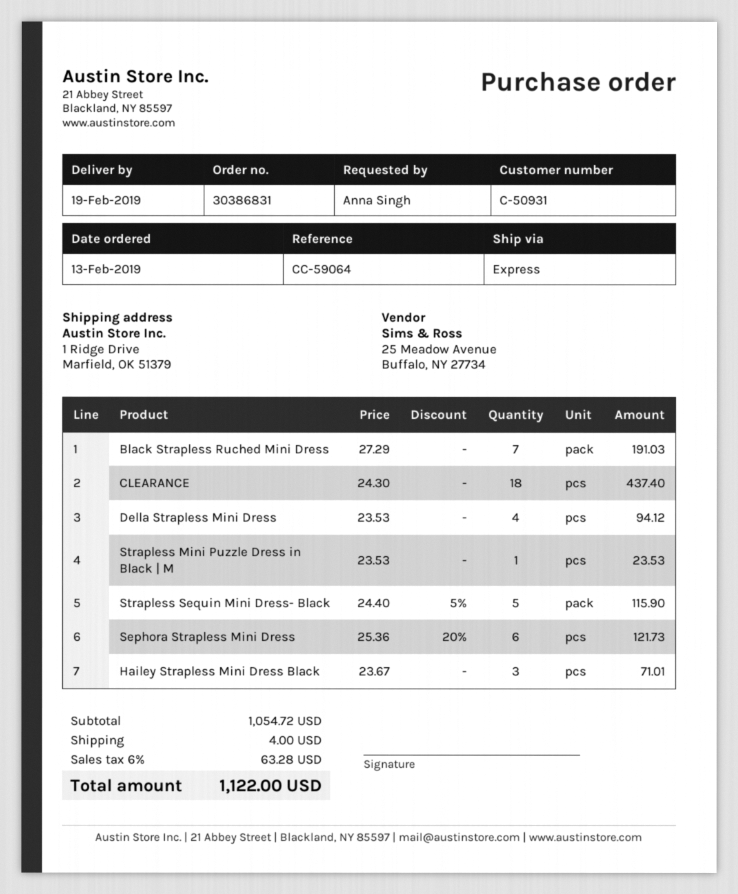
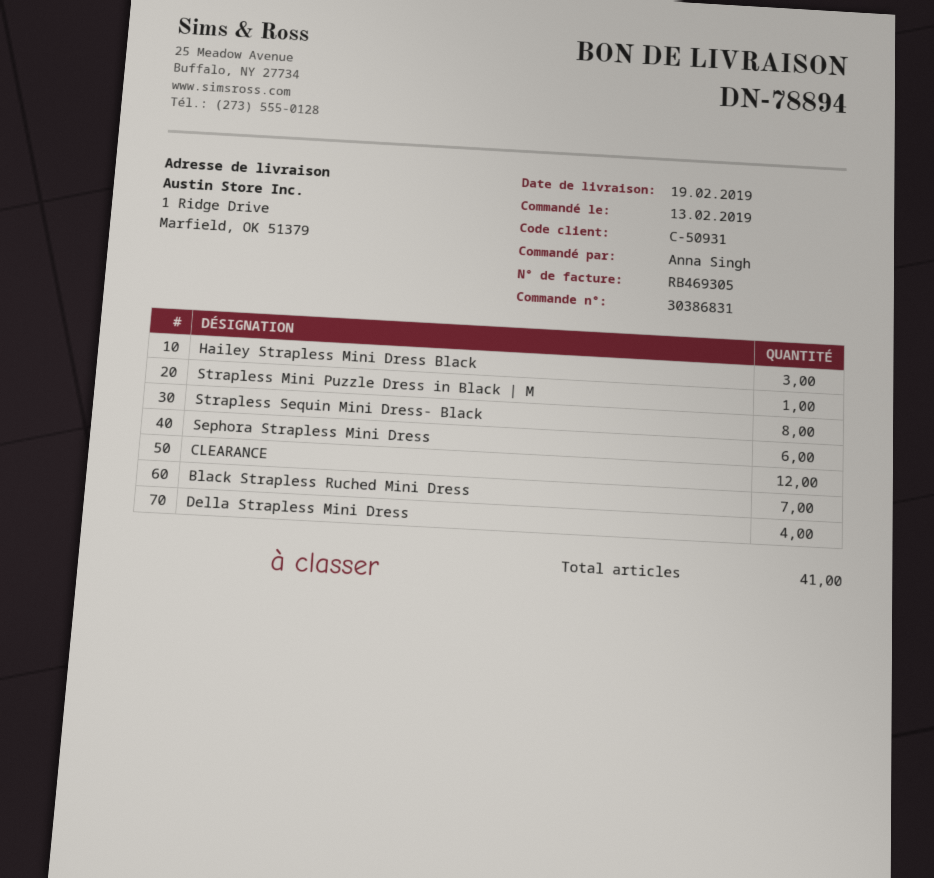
CLEARANCE: 18 -> 12
Strapless Sequin Mini Dress- Black: 5 -> 8

